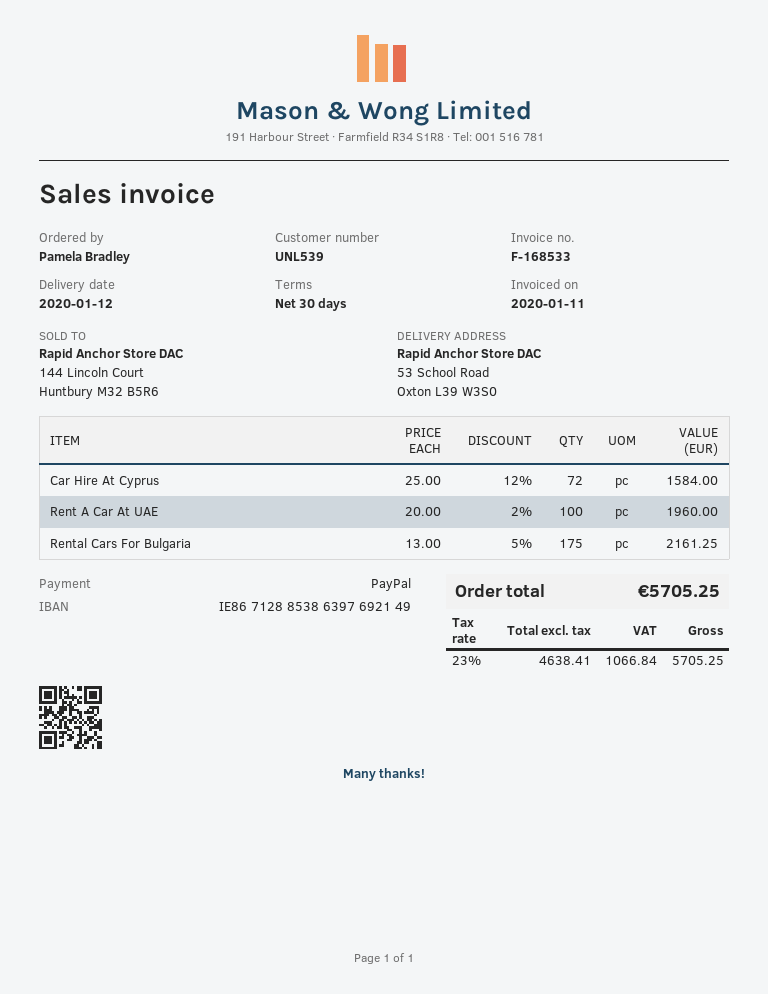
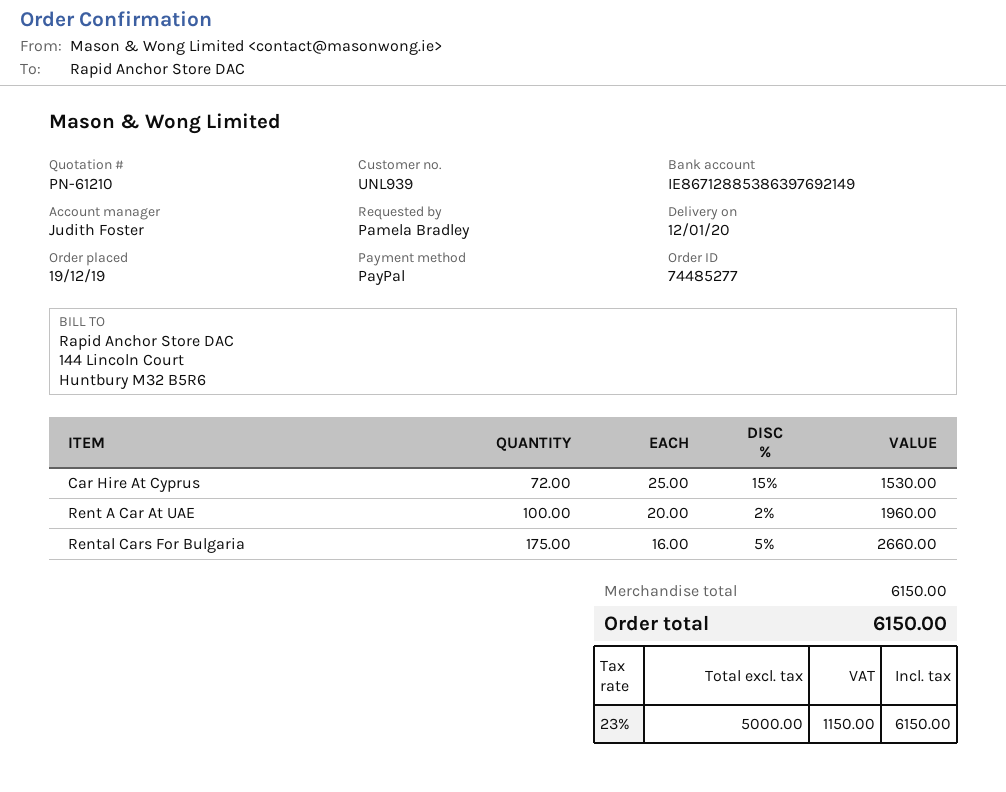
customer number: UNL539 -> UNL939
Car Hire At Cyprus: 72 x 25.00 - 12% = 1584.00 -> 72 x 25.00 - 15% = 1530.00
Rental Cars For Bulgaria: 175 x 13.00 - 5% = 2161.25 -> 175 x 16.00 - 5% = 2660.00
net: 4638.41 -> 5000.00
tax: 23% = 1066.84 -> 23% = 1150.00
total: 5705.25 -> 6150.00

